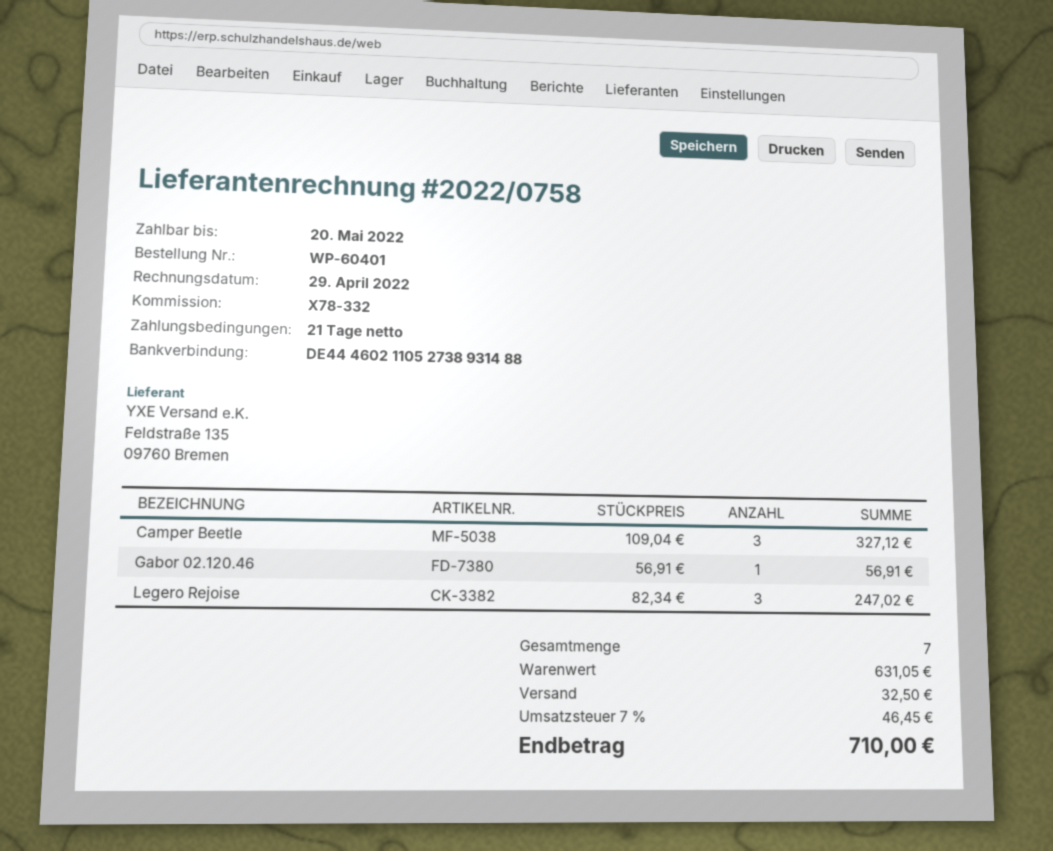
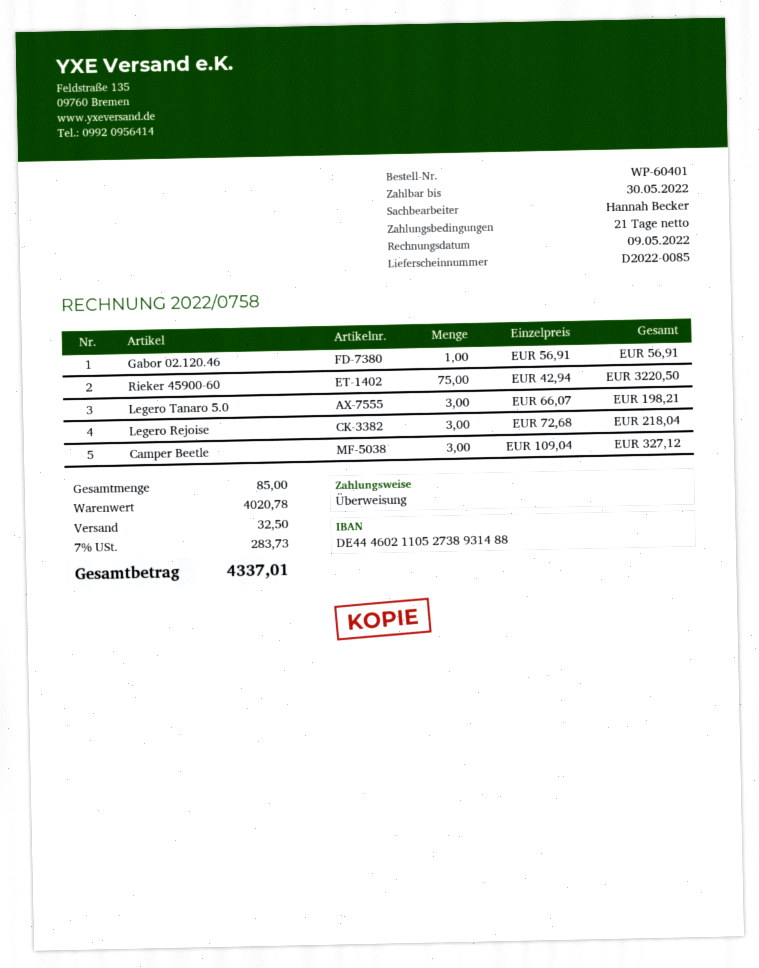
invoice date: 2022-04-29 -> 2022-05-09
due date: 2022-05-20 -> 2022-05-30
Legero Rejoise: 3 x 82.34 = 247.02 -> 3 x 72.68 = 218.04
Rieker 45900-60: none -> 75 x 42.94 = 3220.50
Legero Tanaro 5.0: none -> 3 x 66.07 = 198.21
total quantity: 7 -> 85
subtotal: 631.05 -> 4020.78
tax: 7% = 46.45 -> 7% = 283.73
total: 710.00 -> 4337.01

